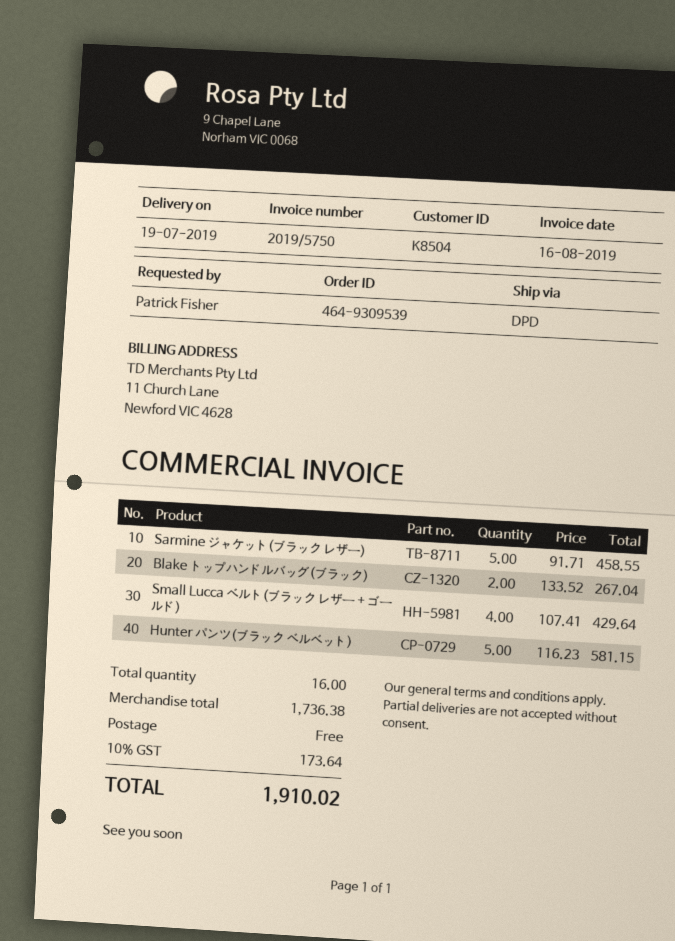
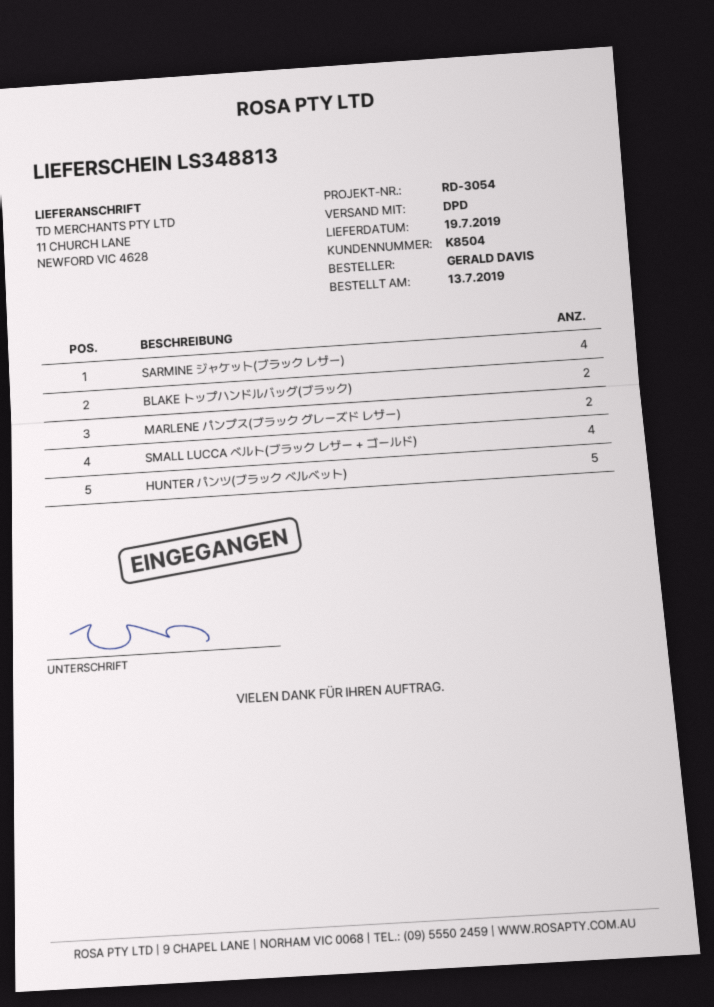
ordered by: Patrick Fisher -> GERALD DAVIS
Sarmine ジャケット(ブラック レザー): 5 -> 4
MARLENE パンプス(ブラック グレーズド レザー): none -> 2

